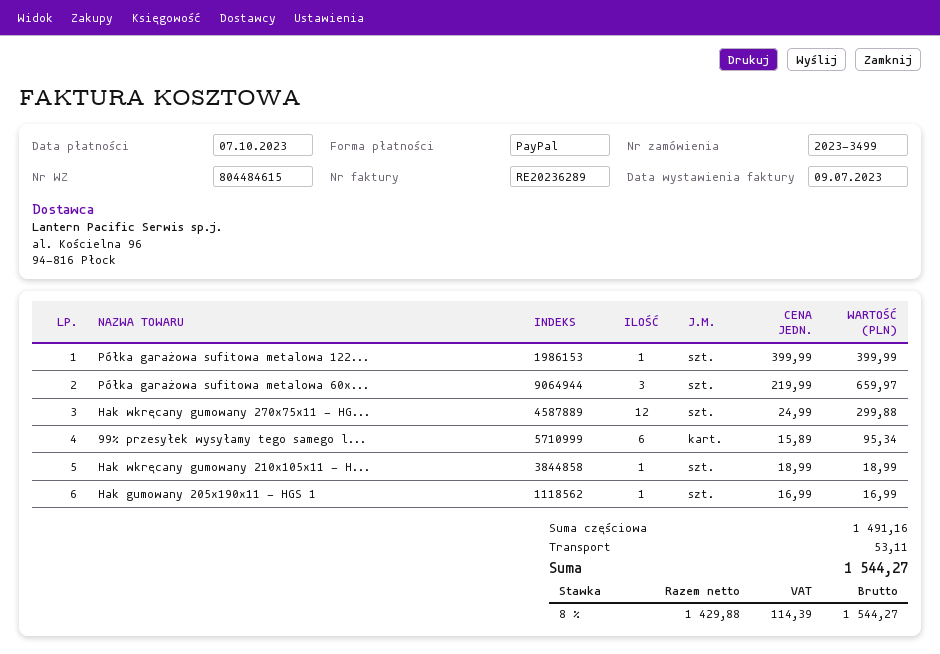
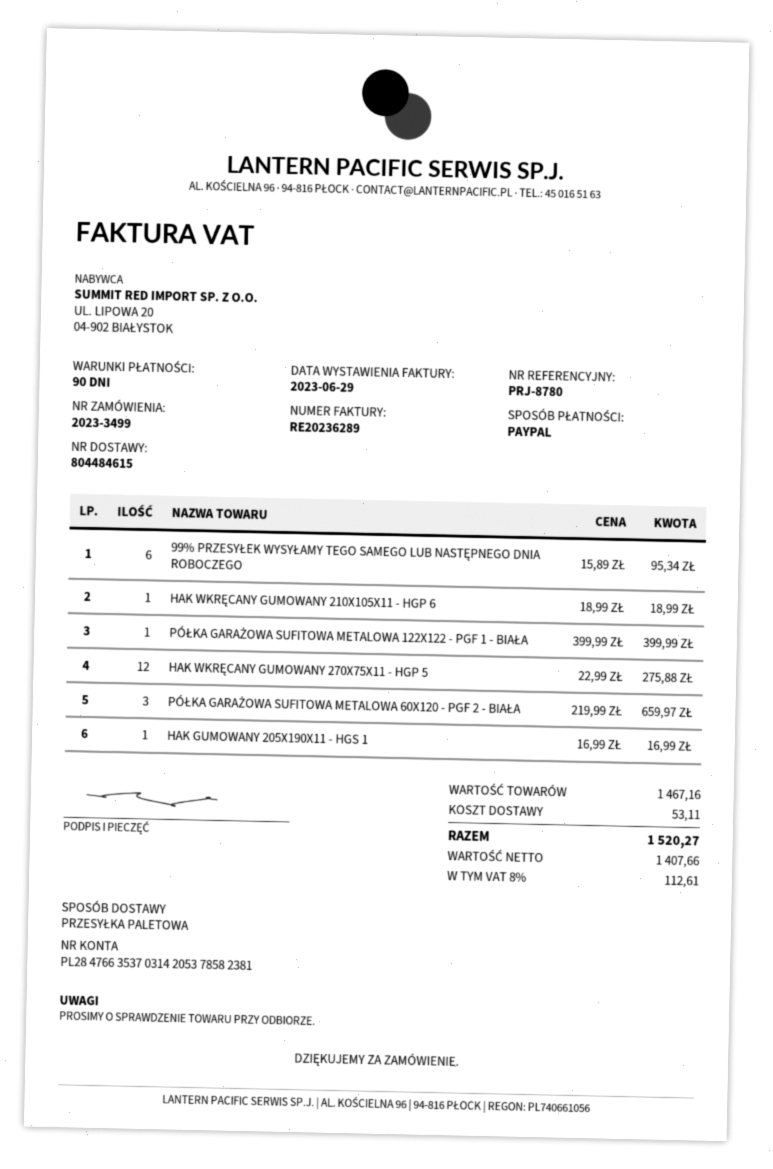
invoice date: 2023-07-09 -> 2023-06-29
Hak wkręcany gumowany 270x75x11 - HG...: 12 x 24.99 = 299.88 -> 12 x 22.99 = 275.88
subtotal: 1491.16 -> 1467.16
net: 1429.88 -> 1407.66
tax: 8% = 114.39 -> 8% = 112.61
total: 1544.27 -> 1520.27

